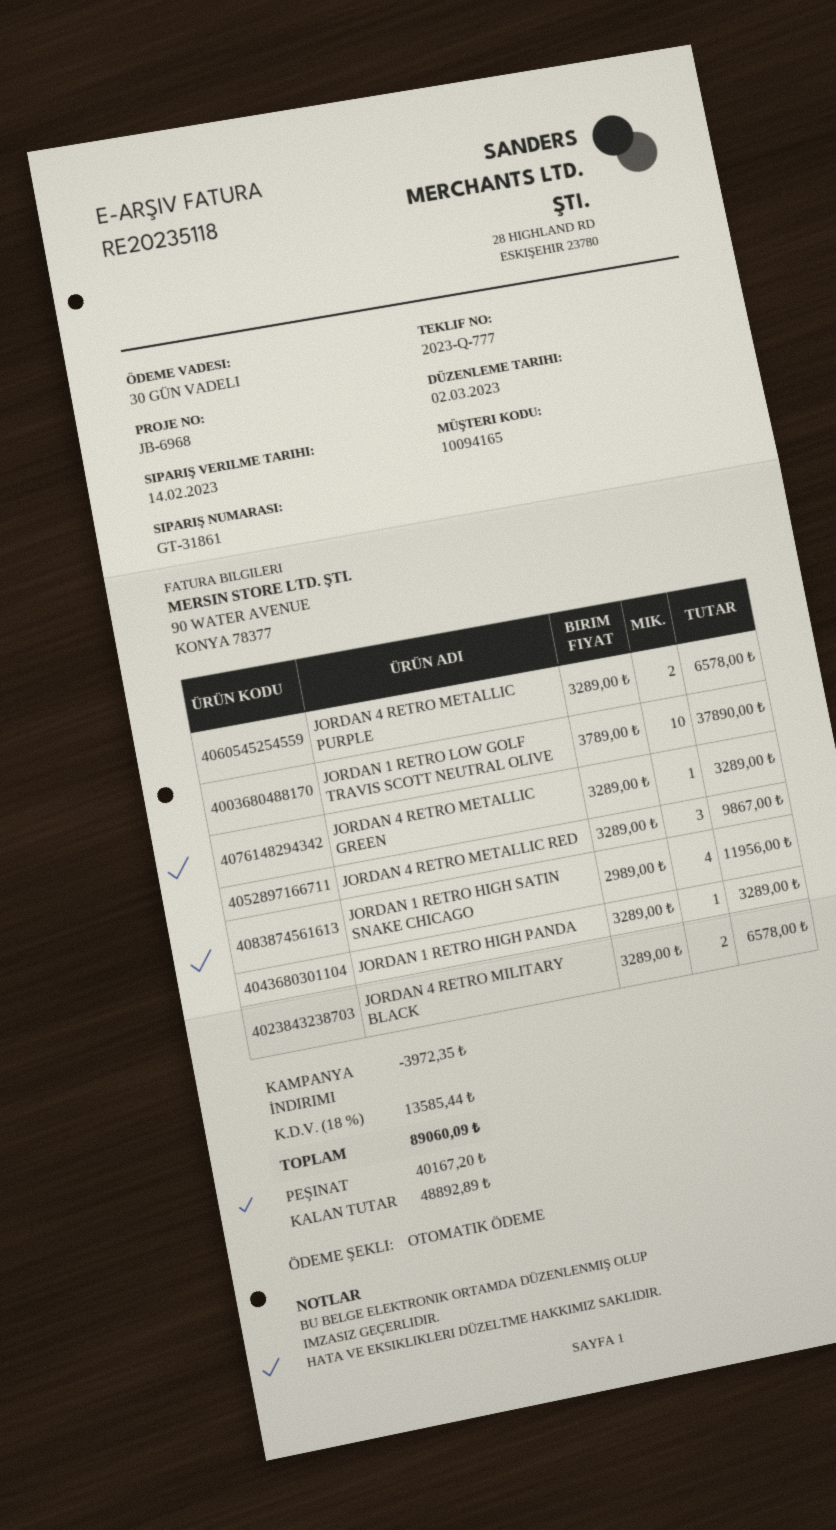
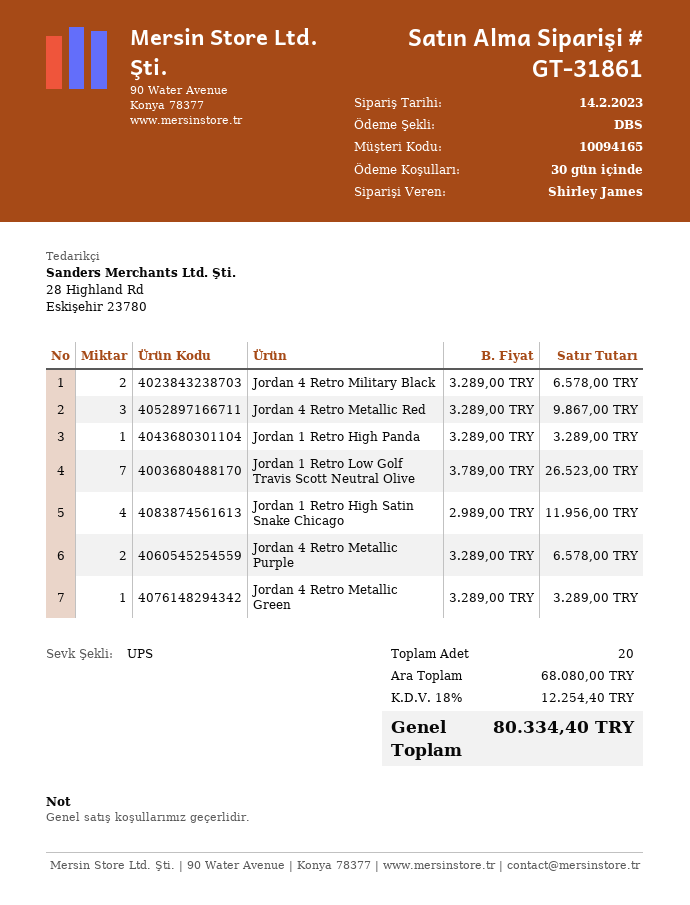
JORDAN 1 RETRO LOW GOLF TRAVIS SCOTT NEUTRAL OLIVE: 10 x 3789.00 = 37890.00 -> 7 x 3789.00 = 26523.00
discount: 3972.35 -> none
tax: 18% = 13585.44 -> 18% = 12254.40
total: 89060.09 -> 80334.40

